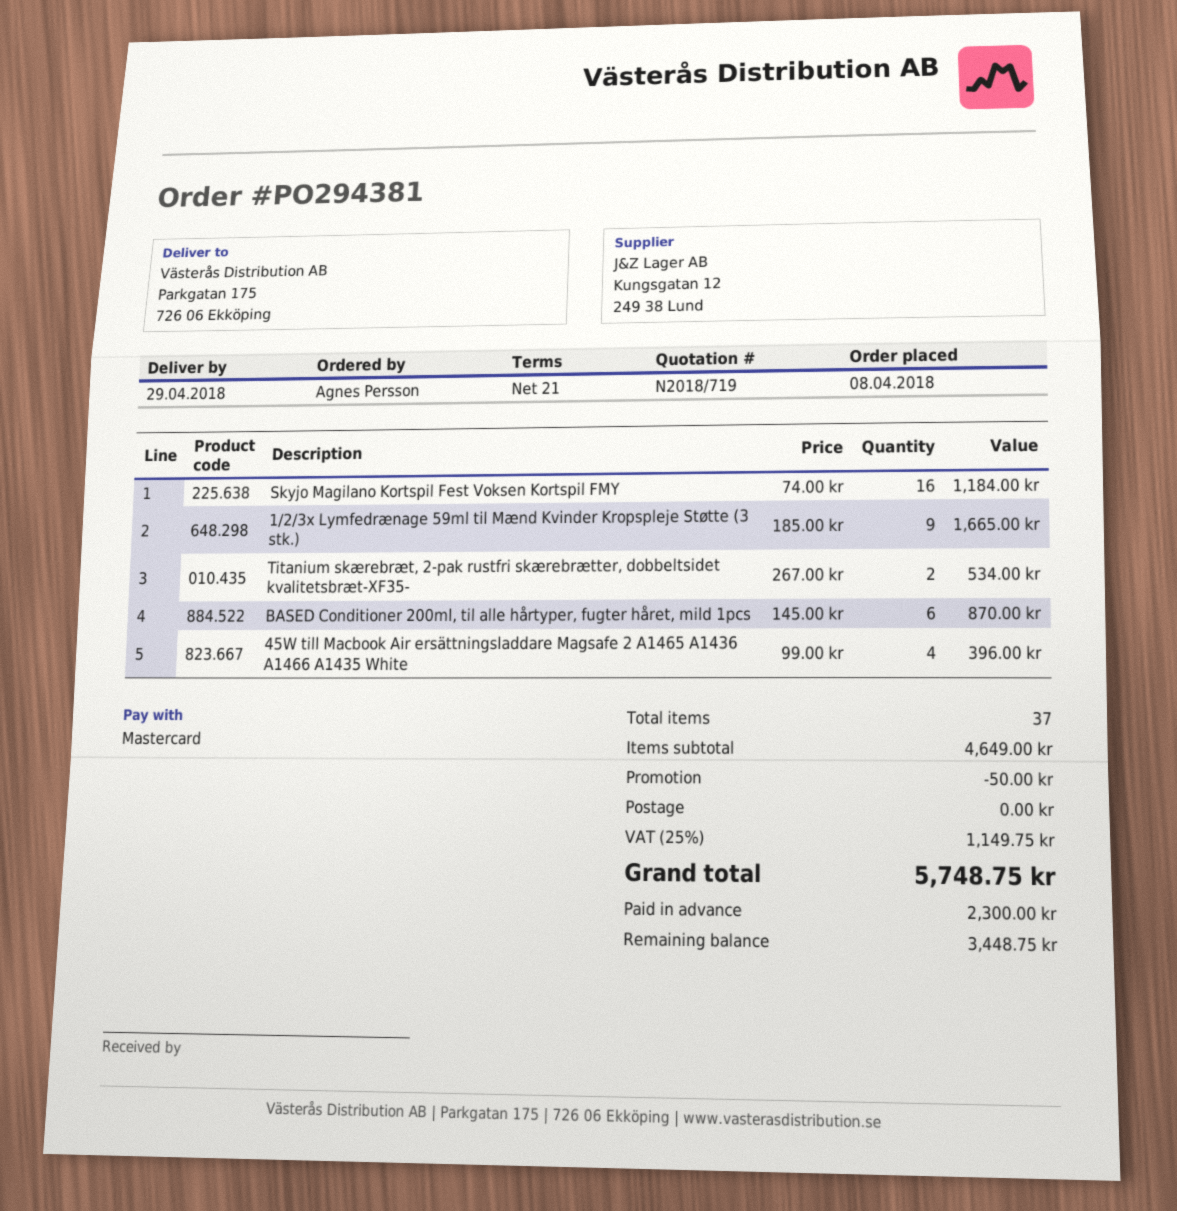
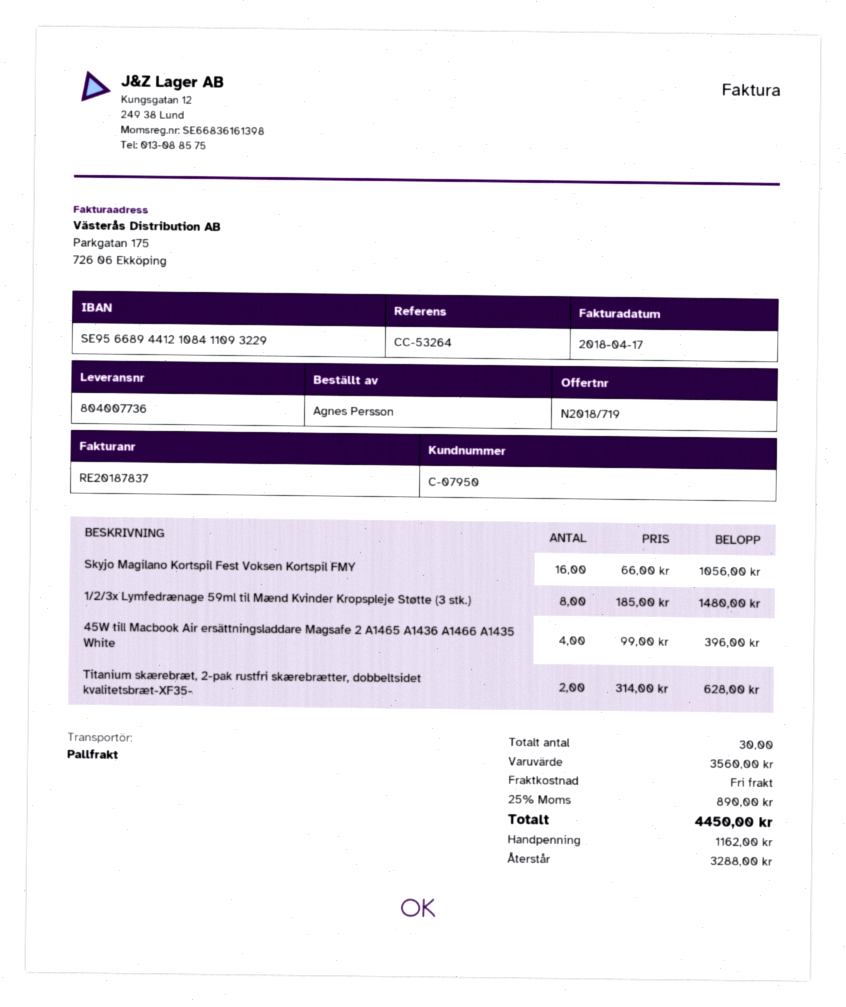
Skyjo Magilano Kortspil Fest Voksen Kortspil FMY: 16 x 74.00 = 1184.00 -> 16 x 66.00 = 1056.00
1/2/3x Lymfedrænage 59ml til Mænd Kvinder Kropspleje Støtte (3 stk.): 9 x 185.00 = 1665.00 -> 8 x 185.00 = 1480.00
Titanium skærebræt, 2-pak rustfri skærebrætter, dobbeltsidet kvalitetsbræt-XF35-: 2 x 267.00 = 534.00 -> 2 x 314.00 = 628.00
BASED Conditioner 200ml, til alle hårtyper, fugter håret, mild 1pcs: 6 x 145.00 = 870.00 -> none
total quantity: 37 -> 30
subtotal: 4649.00 -> 3560.00
discount: 50.00 -> none
tax: 25% = 1149.75 -> 25% = 890.00
total: 5748.75 -> 4450.00
deposit: 2300.00 -> 1162.00
balance: 3448.75 -> 3288.00

